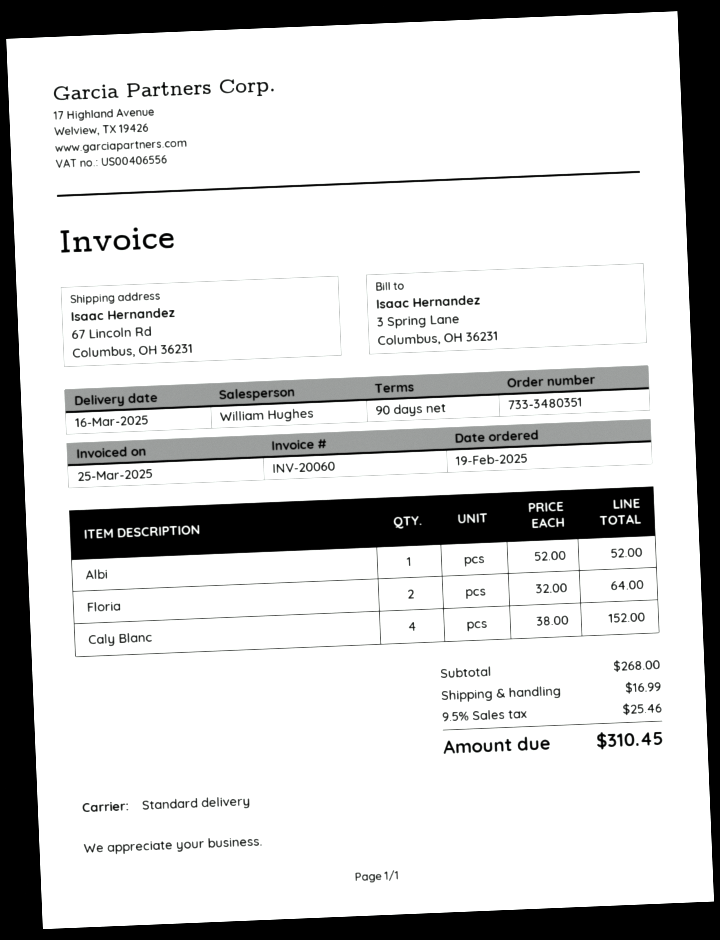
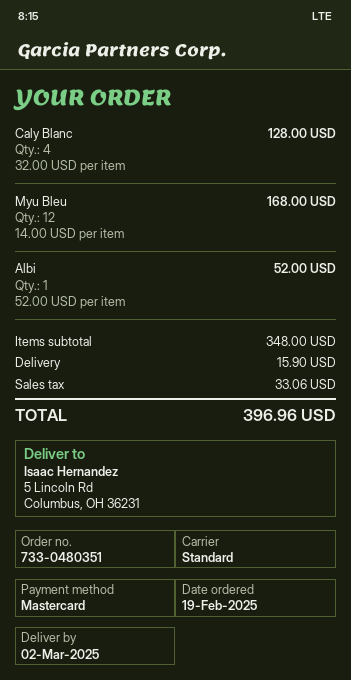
order number: 733-3480351 -> 733-0480351
delivery date: 2025-03-16 -> 2025-03-02
ship to: 67 Lincoln Rd, Columbus, OH 36231 -> 5 Lincoln Rd, Columbus, OH 36231
Floria: 2 x 32.00 = 64.00 -> none
Caly Blanc: 4 x 38.00 = 152.00 -> 4 x 32.00 = 128.00
Myu Bleu: none -> 12 x 14.00 = 168.00
subtotal: 268.00 -> 348.00
shipping: 16.99 -> 15.90
tax: 25.46 -> 33.06
total: 310.45 -> 396.96

